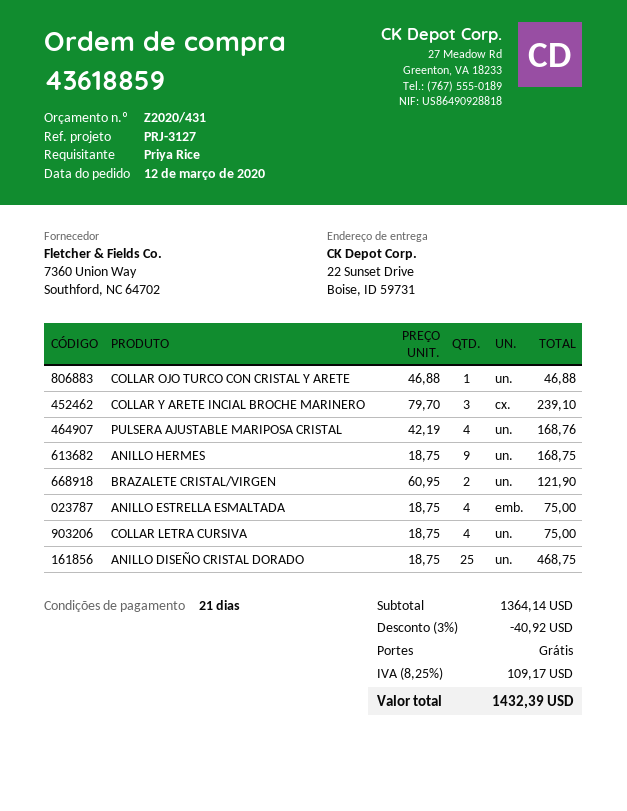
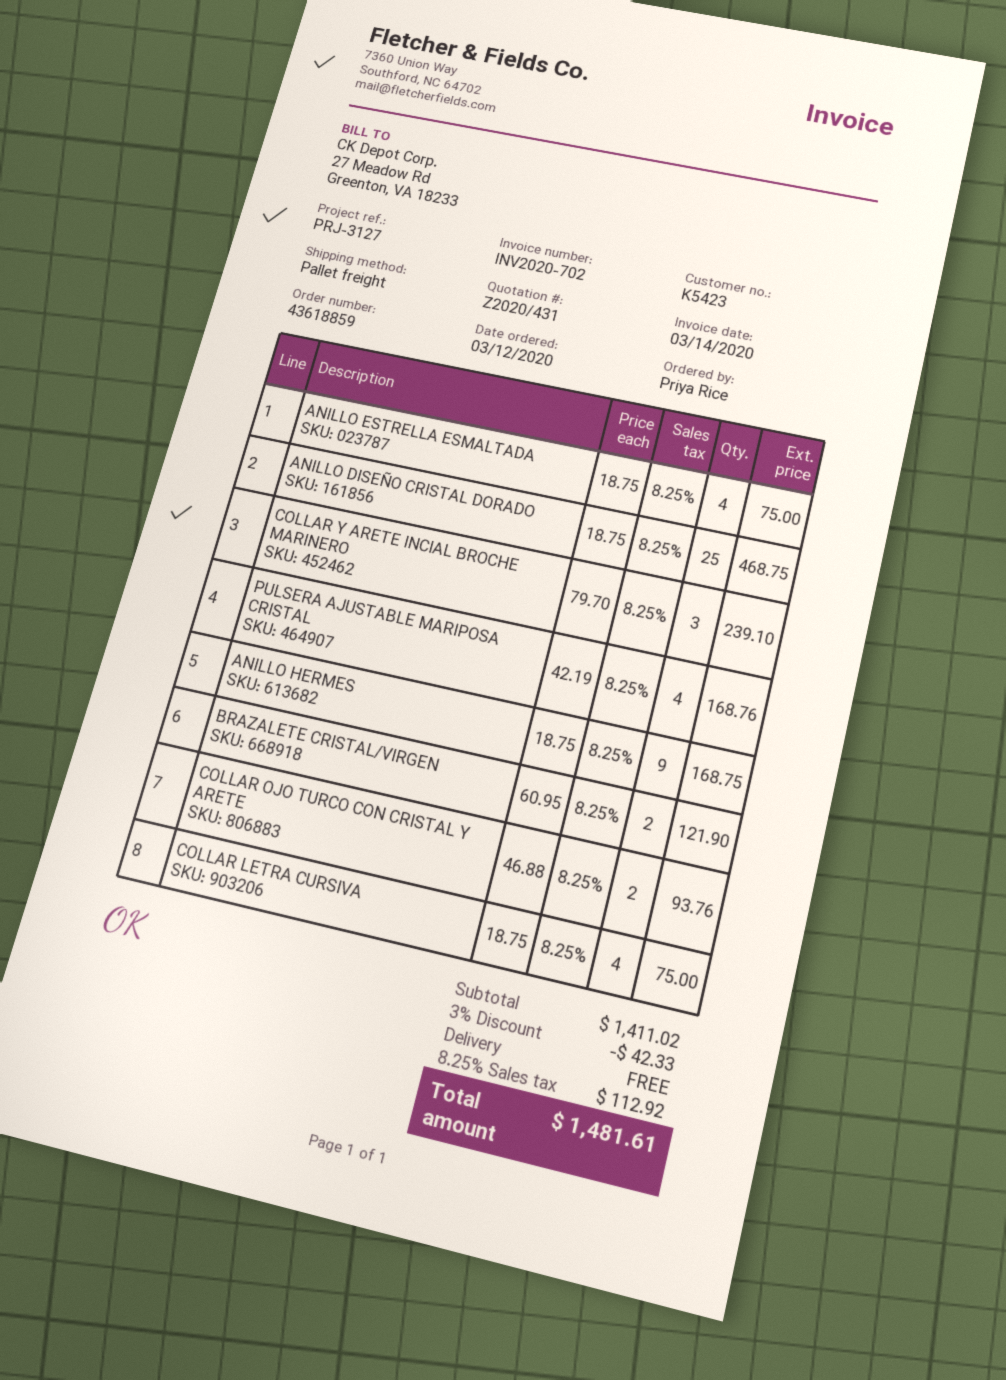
COLLAR OJO TURCO CON CRISTAL Y ARETE: 1 x 46.88 = 46.88 -> 2 x 46.88 = 93.76
subtotal: 1364.14 -> 1411.02
discount: 3% = 40.92 -> 3% = 42.33
tax: 8.25% = 109.17 -> 8.25% = 112.92
total: 1432.39 -> 1481.61

